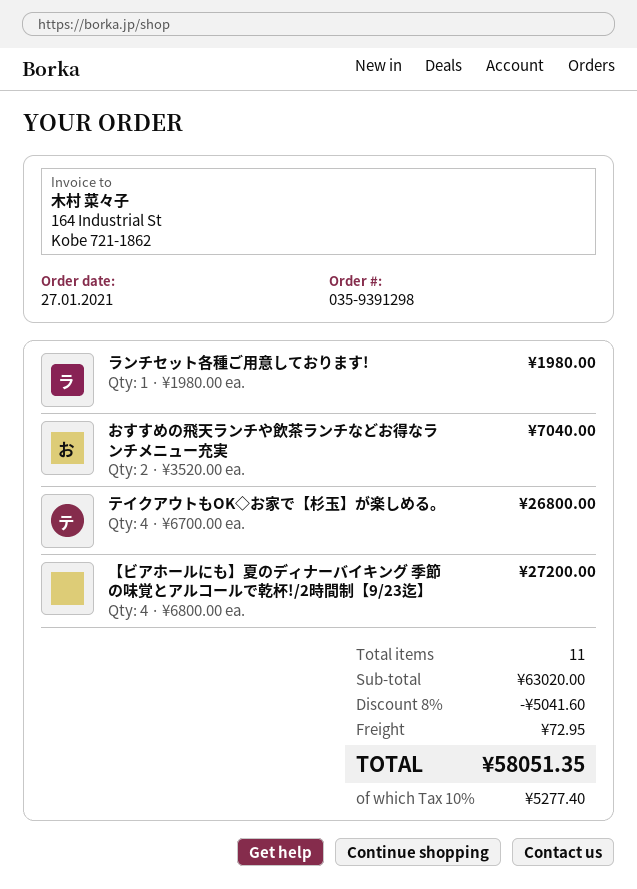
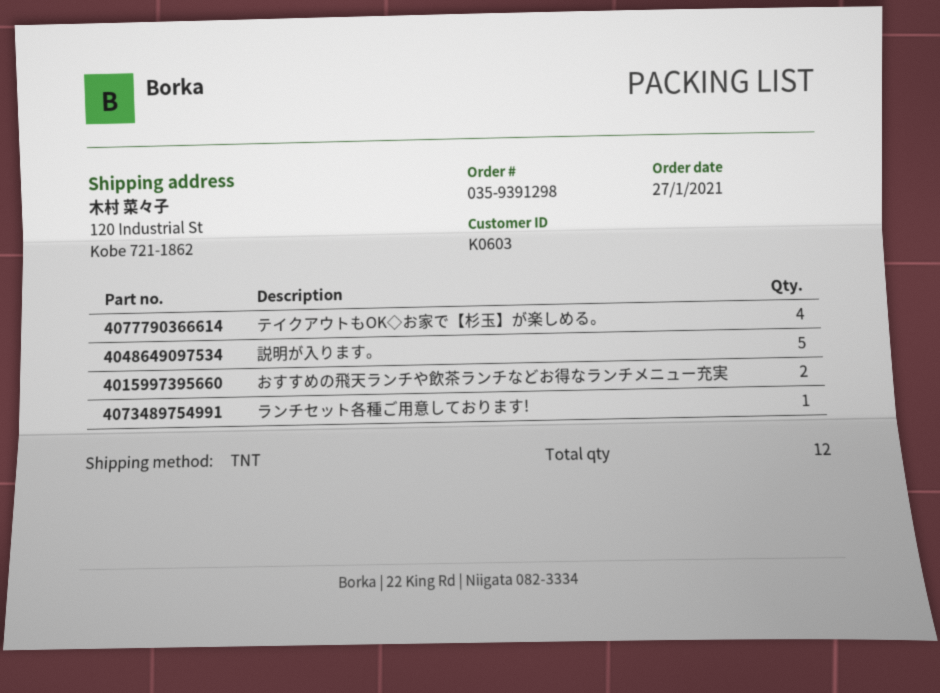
【ビアホールにも】夏のディナーバイキング 季節の味覚とアルコールで乾杯!/2時間制【9/23迄】: 4 -> none
説明が入ります。: none -> 5
total quantity: 11 -> 12

